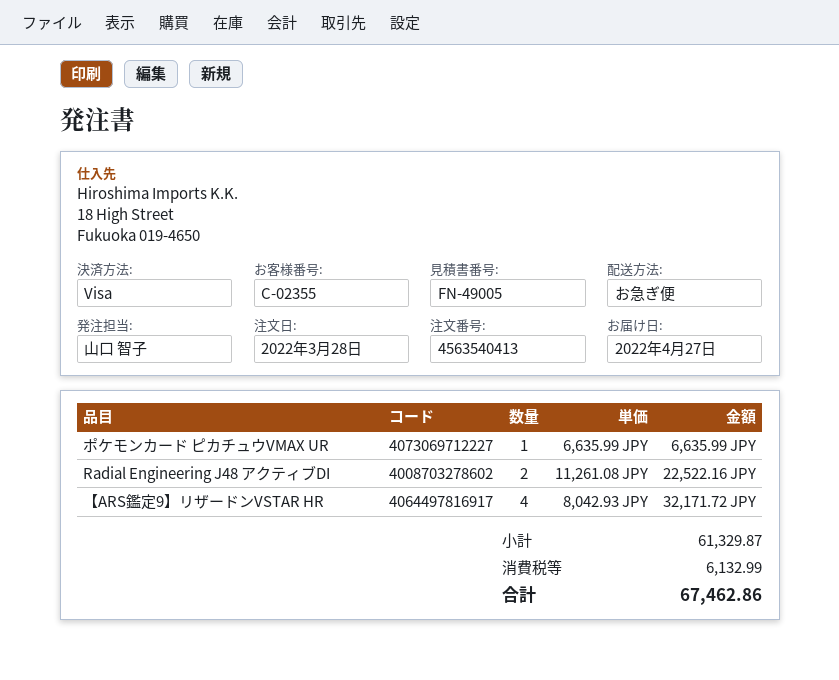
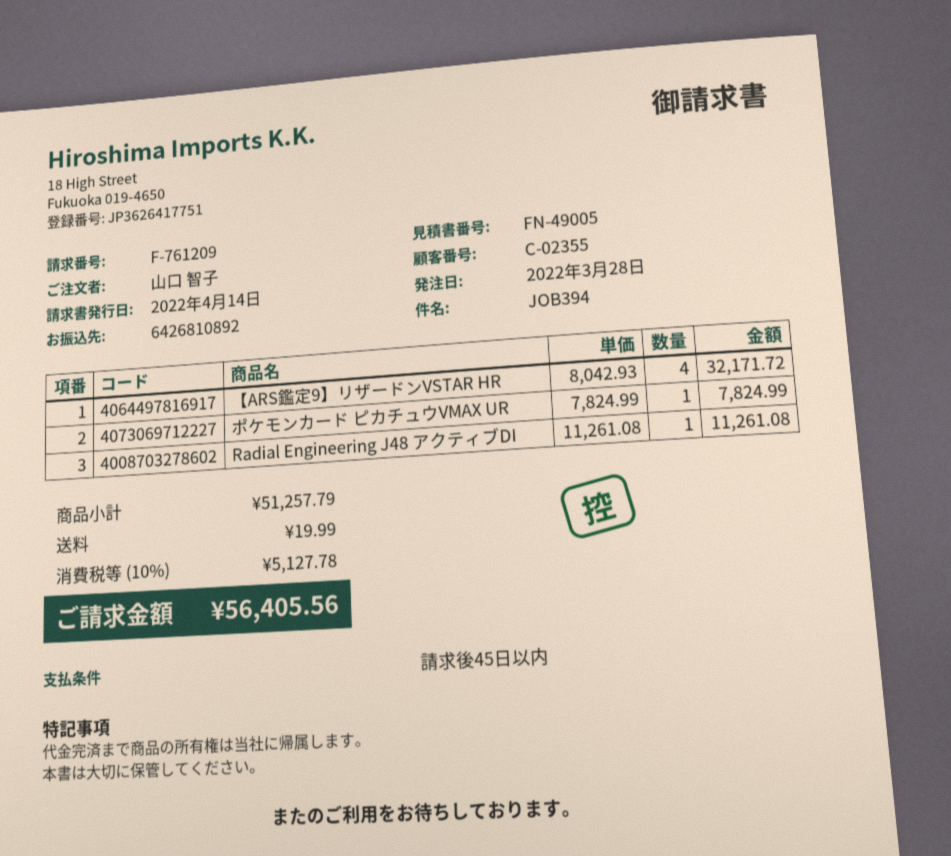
ポケモンカード ピカチュウVMAX UR: 1 x 6635.99 = 6635.99 -> 1 x 7824.99 = 7824.99
Radial Engineering J48 アクティブDI: 2 x 11261.08 = 22522.16 -> 1 x 11261.08 = 11261.08
subtotal: 61329.87 -> 51257.79
shipping: none -> 19.99
tax: 6132.99 -> 5127.78
total: 67462.86 -> 56405.56

